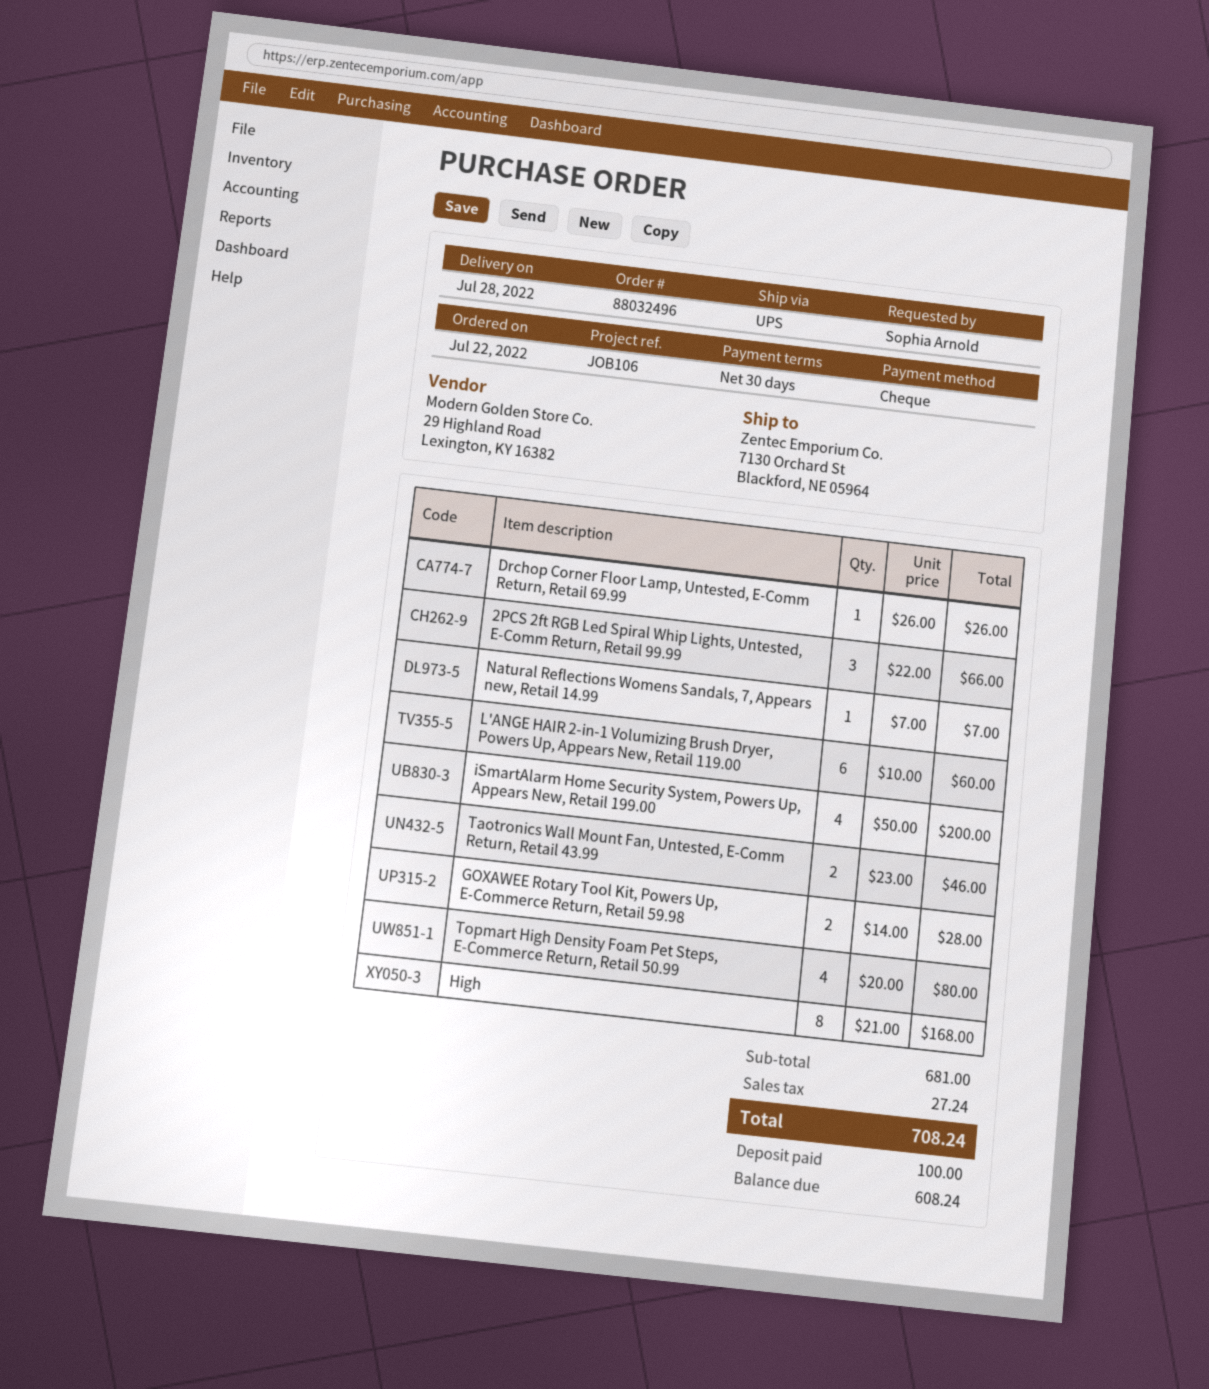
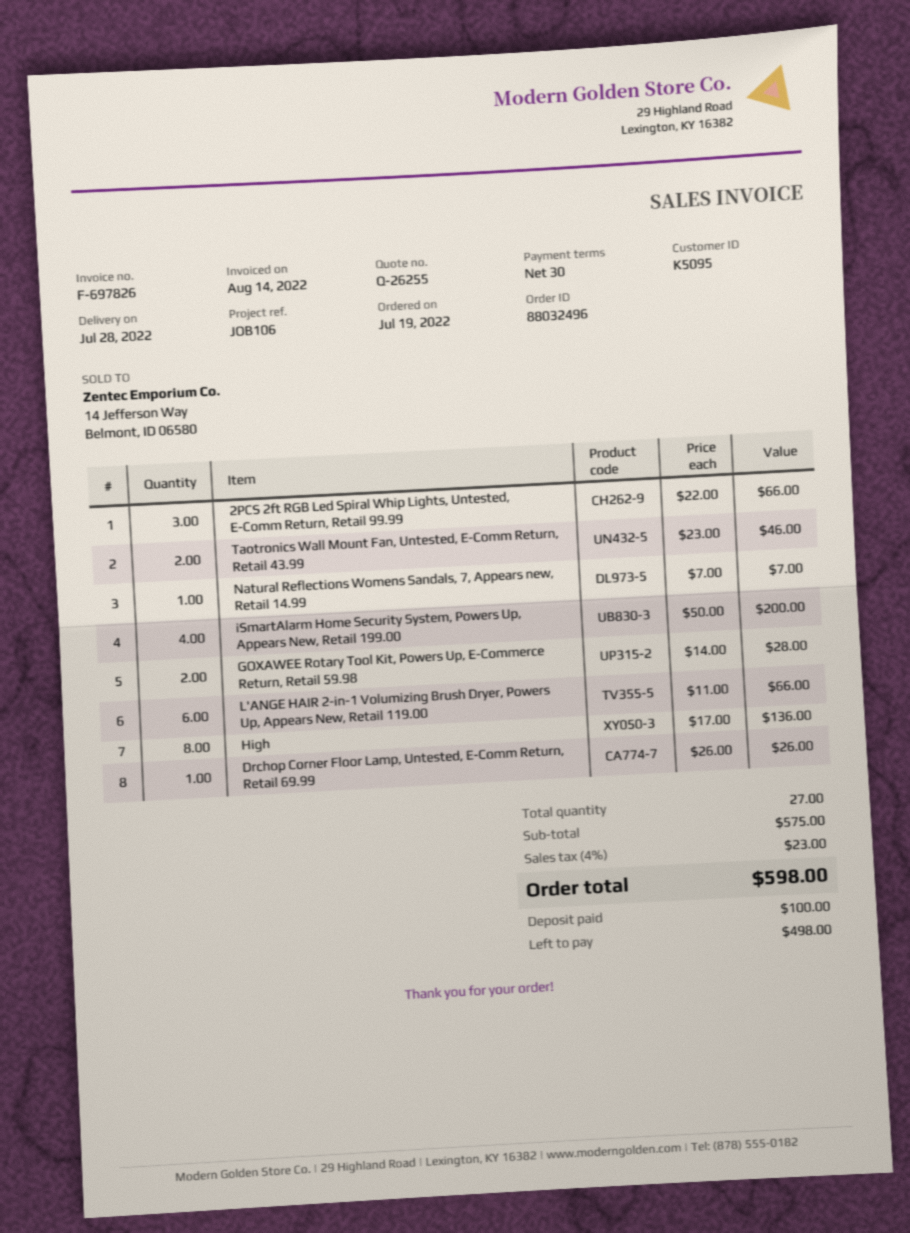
order date: 2022-07-22 -> 2022-07-19
L'ANGE HAIR 2-in-1 Volumizing Brush Dryer, Powers Up, Appears New, Retail 119.00: 6 x 10.00 = 60.00 -> 6 x 11.00 = 66.00
Topmart High Density Foam Pet Steps, E-Commerce Return, Retail 50.99: 4 x 20.00 = 80.00 -> none
High: 8 x 21.00 = 168.00 -> 8 x 17.00 = 136.00
subtotal: 681.00 -> 575.00
tax: 27.24 -> 23.00
total: 708.24 -> 598.00
balance: 608.24 -> 498.00

